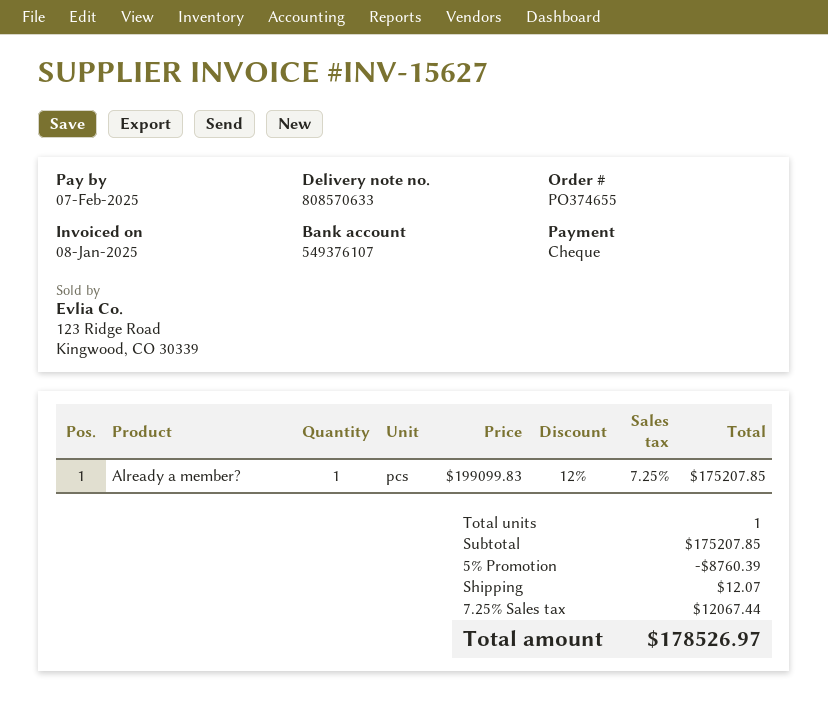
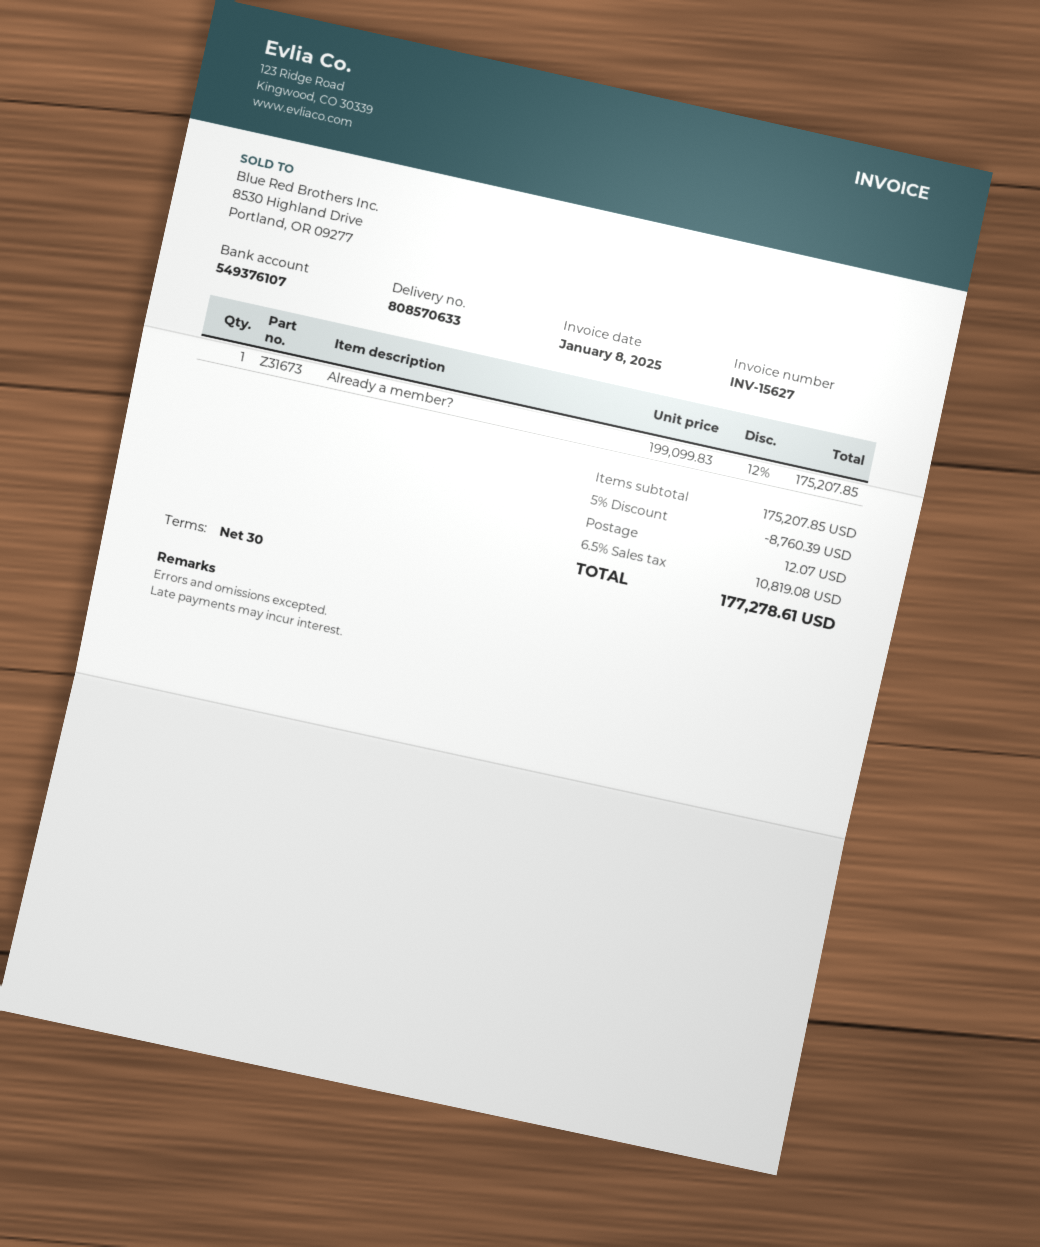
tax: 7.25% = 12067.44 -> 6.5% = 10819.08
total: 178526.97 -> 177278.61

